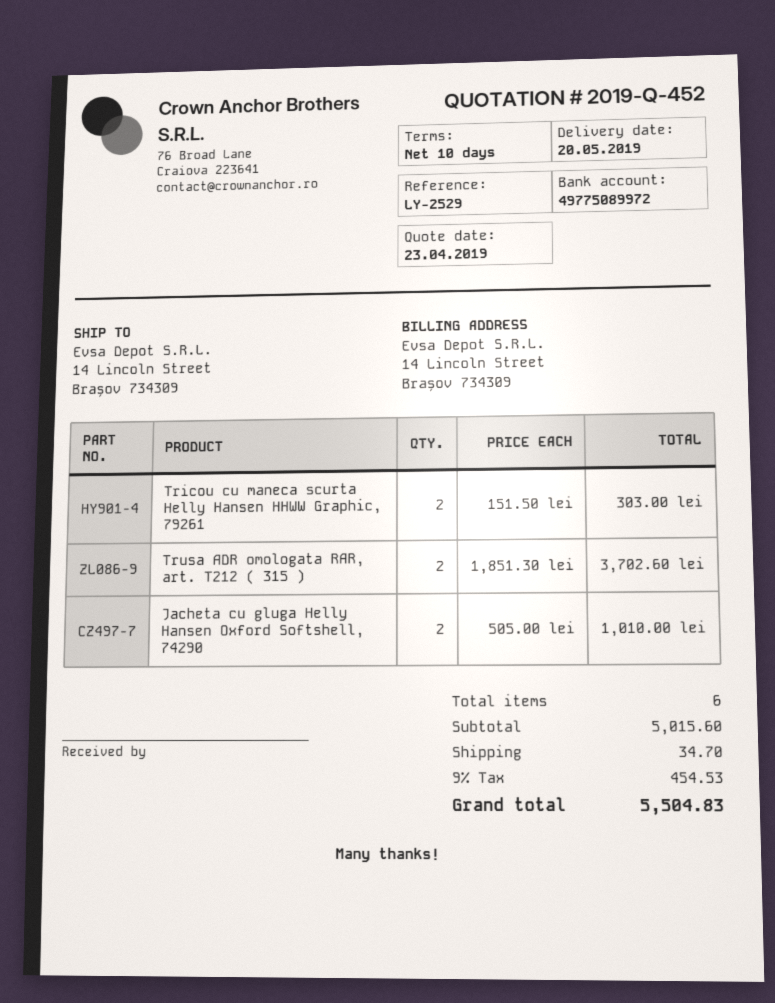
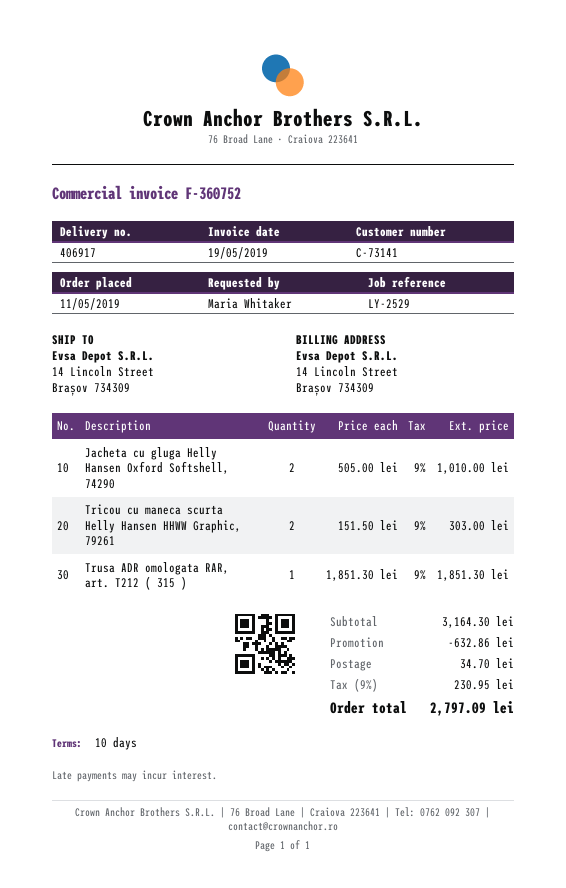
Trusa ADR omologata RAR, art. T212 ( 315 ): 2 x 1851.30 = 3702.60 -> 1 x 1851.30 = 1851.30
subtotal: 5015.60 -> 3164.30
discount: none -> 632.86
tax: 9% = 454.53 -> 9% = 230.95
total: 5504.83 -> 2797.09

